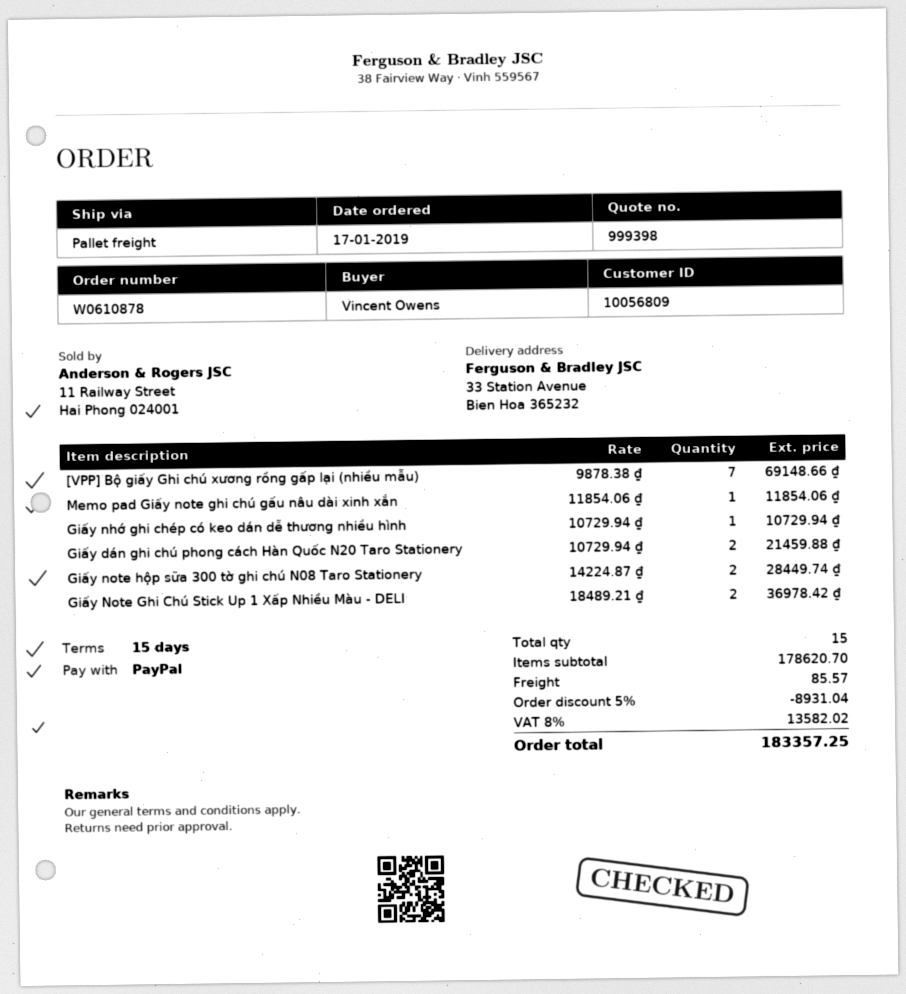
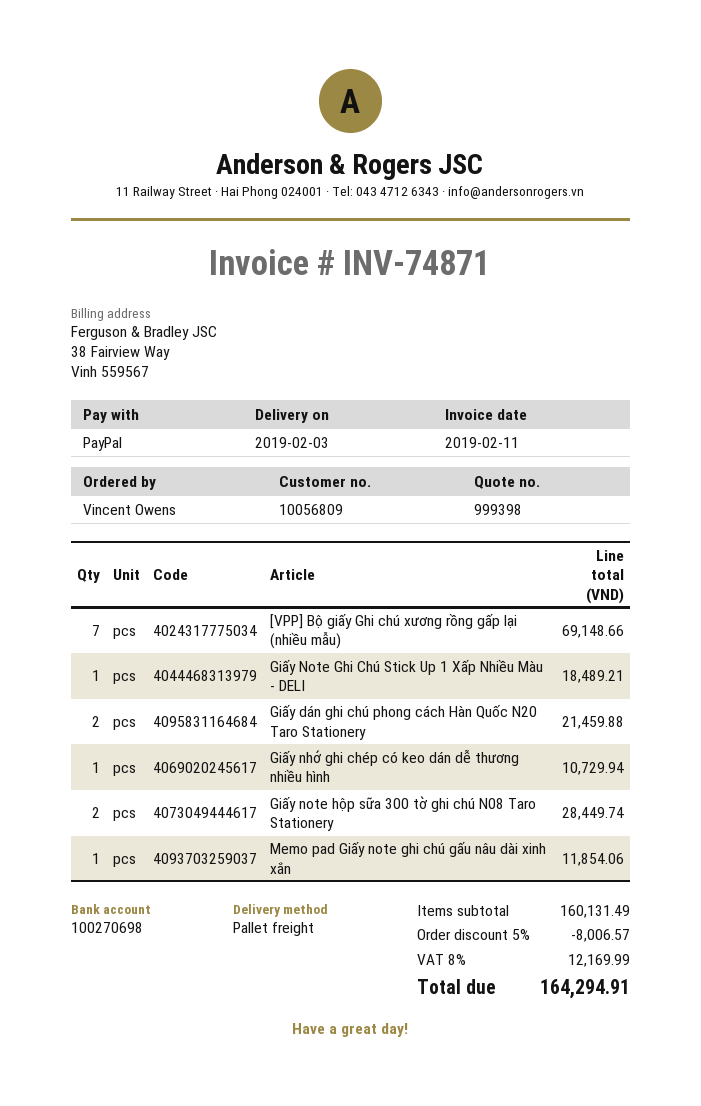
Giấy Note Ghi Chú Stick Up 1 Xấp Nhiều Màu - DELI: 2 for 36978.42 -> 1 for 18489.21
subtotal: 178620.70 -> 160131.49
discount: 5% = 8931.04 -> 5% = 8006.57
shipping: 85.57 -> none
tax: 8% = 13582.02 -> 8% = 12169.99
total: 183357.25 -> 164294.91

